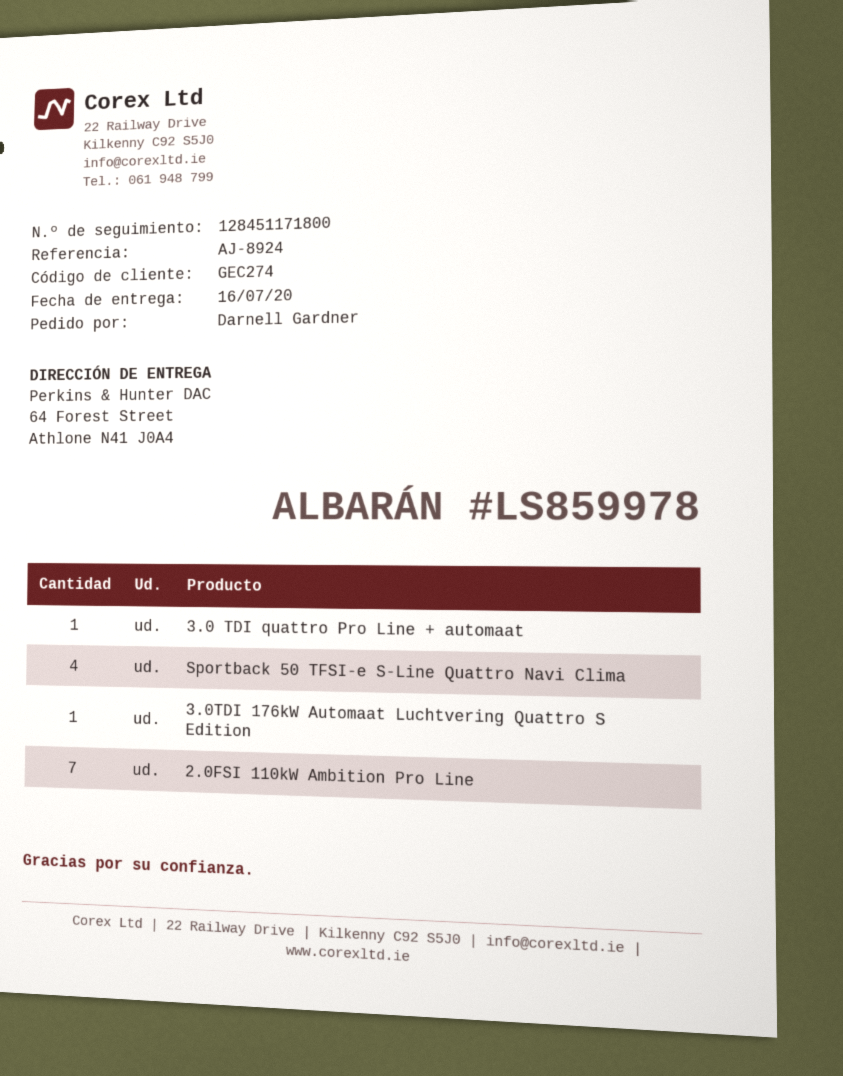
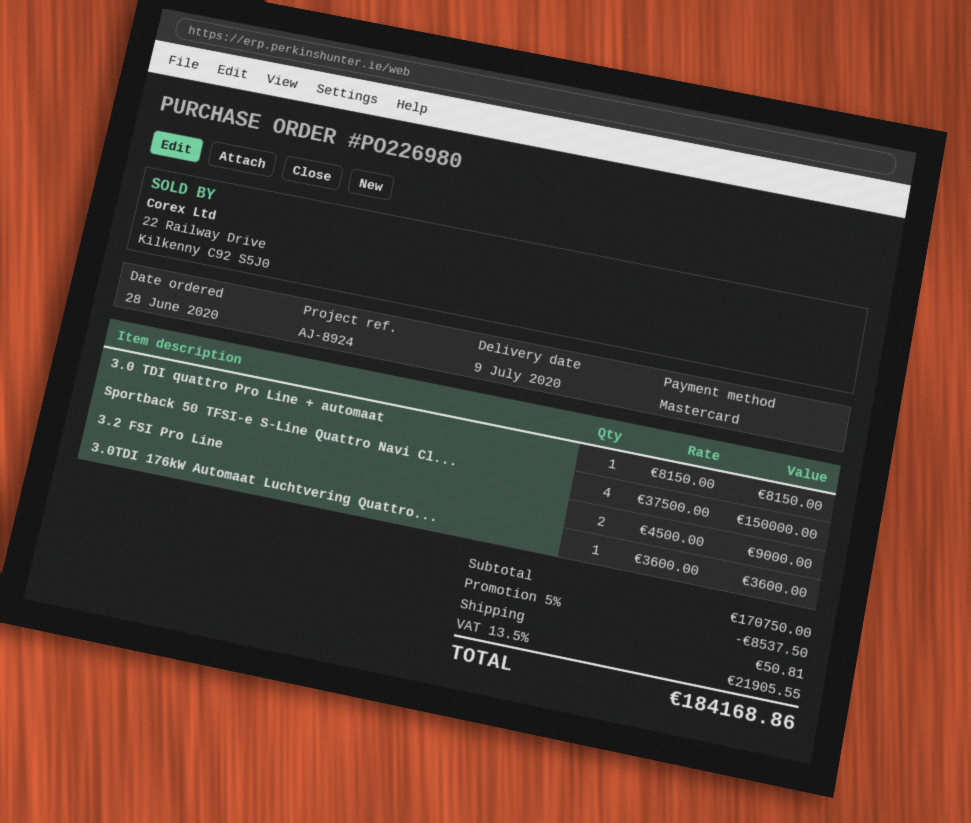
delivery date: 2020-07-16 -> 2020-07-09
2.0FSI 110kW Ambition Pro Line: 7 -> none
3.2 FSI Pro Line: none -> 2

